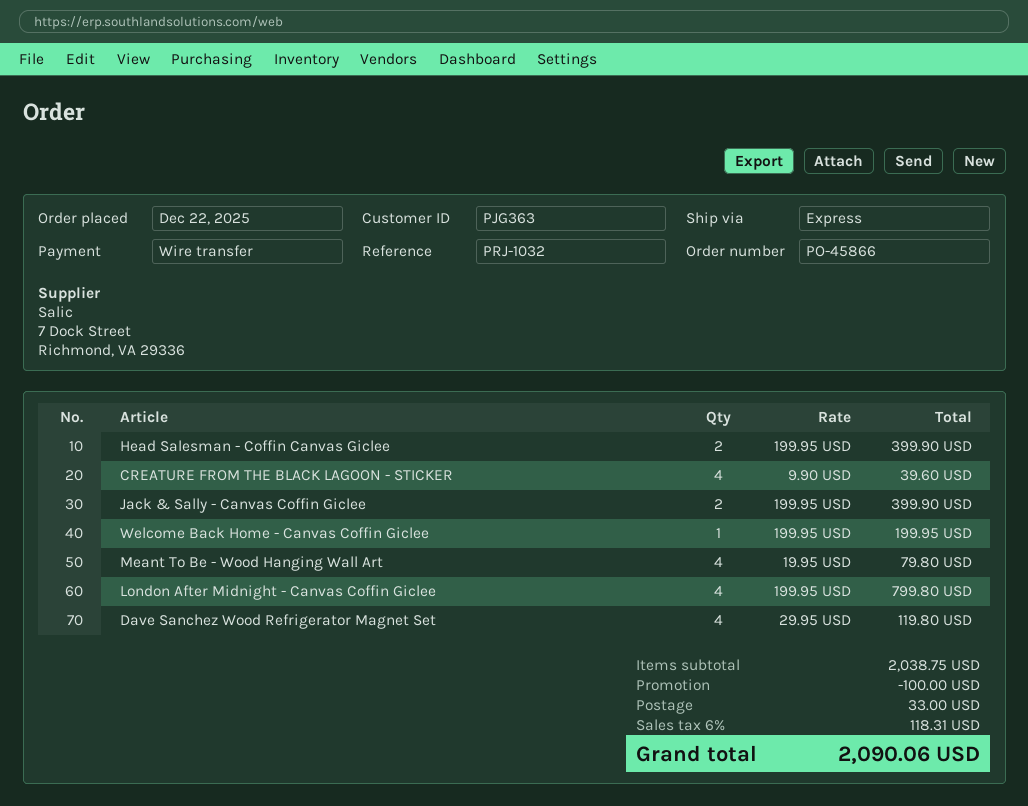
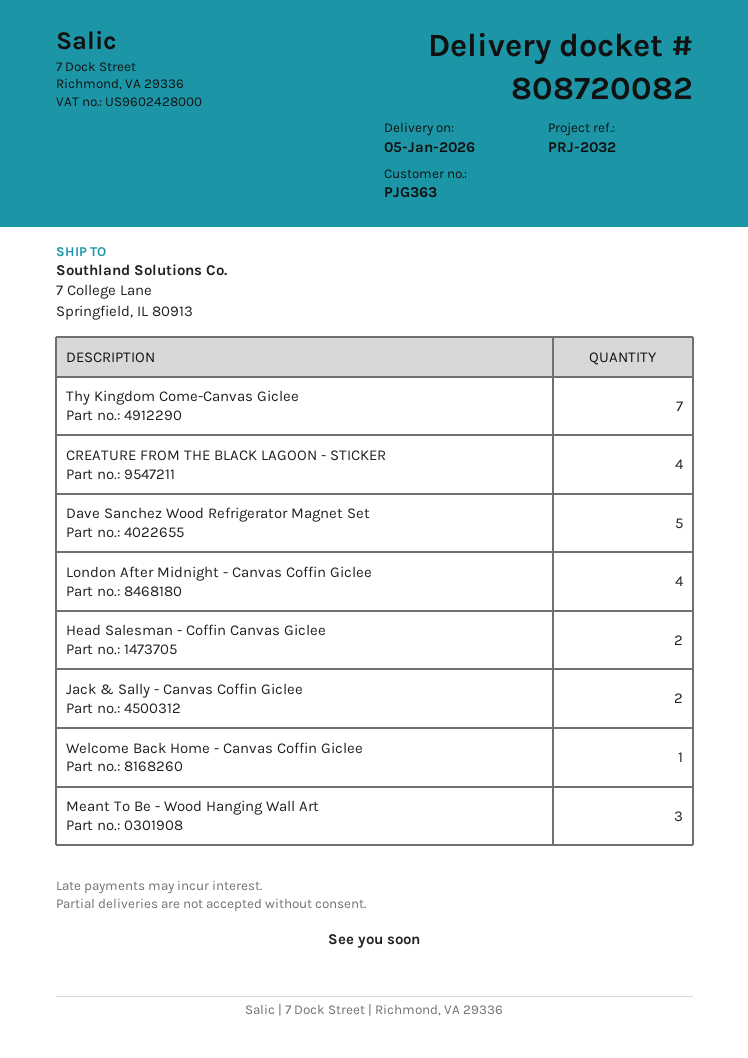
reference: PRJ-1032 -> PRJ-2032
Meant To Be - Wood Hanging Wall Art: 4 -> 3
Dave Sanchez Wood Refrigerator Magnet Set: 4 -> 5
Thy Kingdom Come-Canvas Giclee: none -> 7

